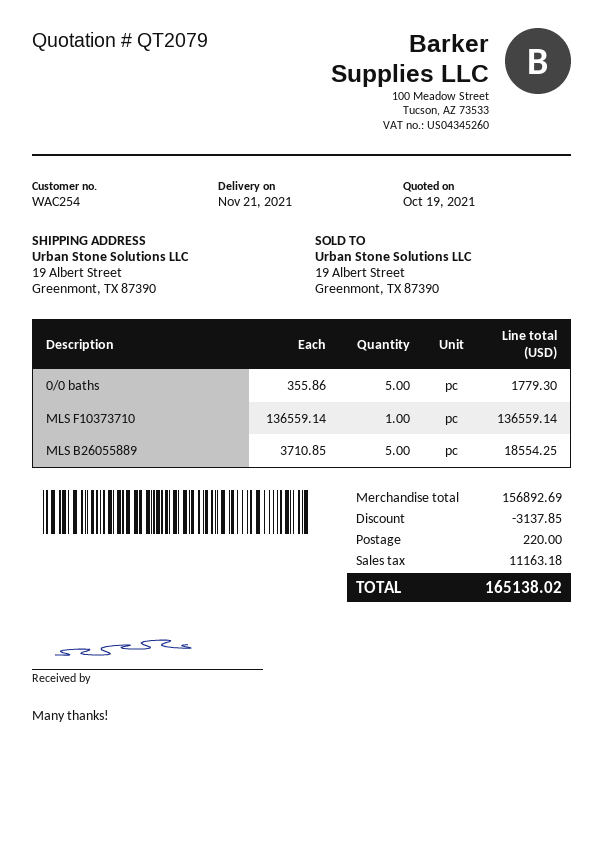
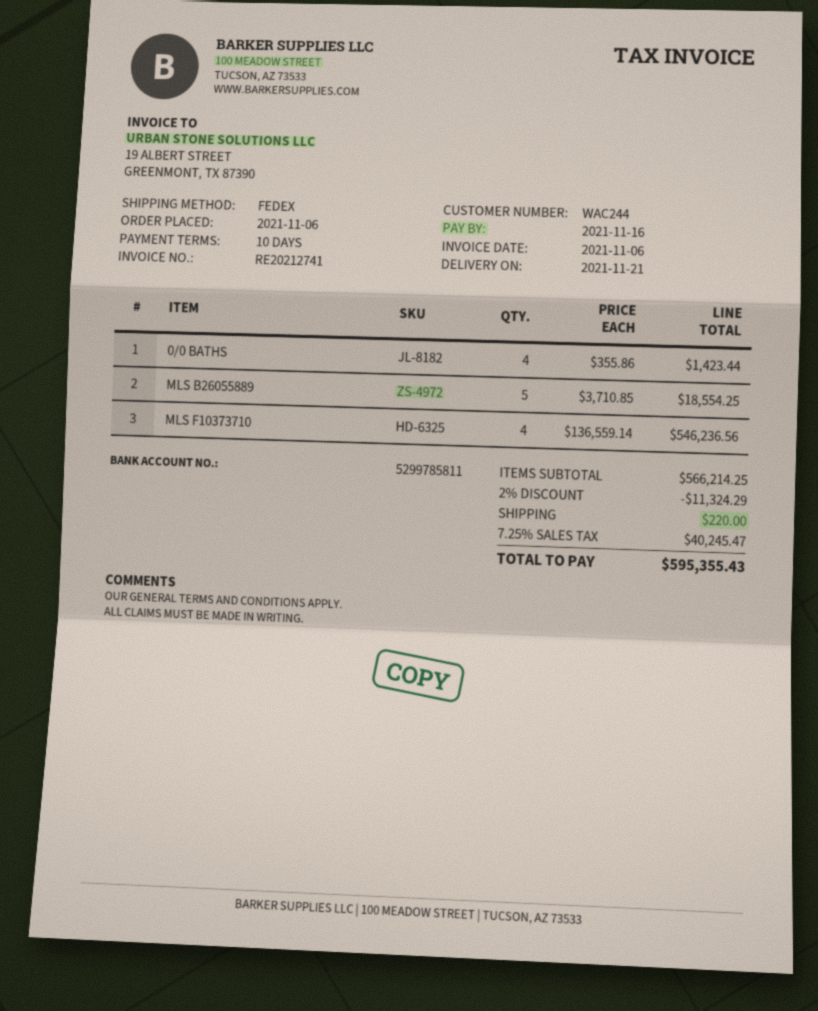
customer number: WAC254 -> WAC244
0/0 baths: 5 x 355.86 = 1779.30 -> 4 x 355.86 = 1423.44
MLS F10373710: 1 x 136559.14 = 136559.14 -> 4 x 136559.14 = 546236.56
subtotal: 156892.69 -> 566214.25
discount: 3137.85 -> 11324.29
tax: 11163.18 -> 40245.47
total: 165138.02 -> 595355.43

